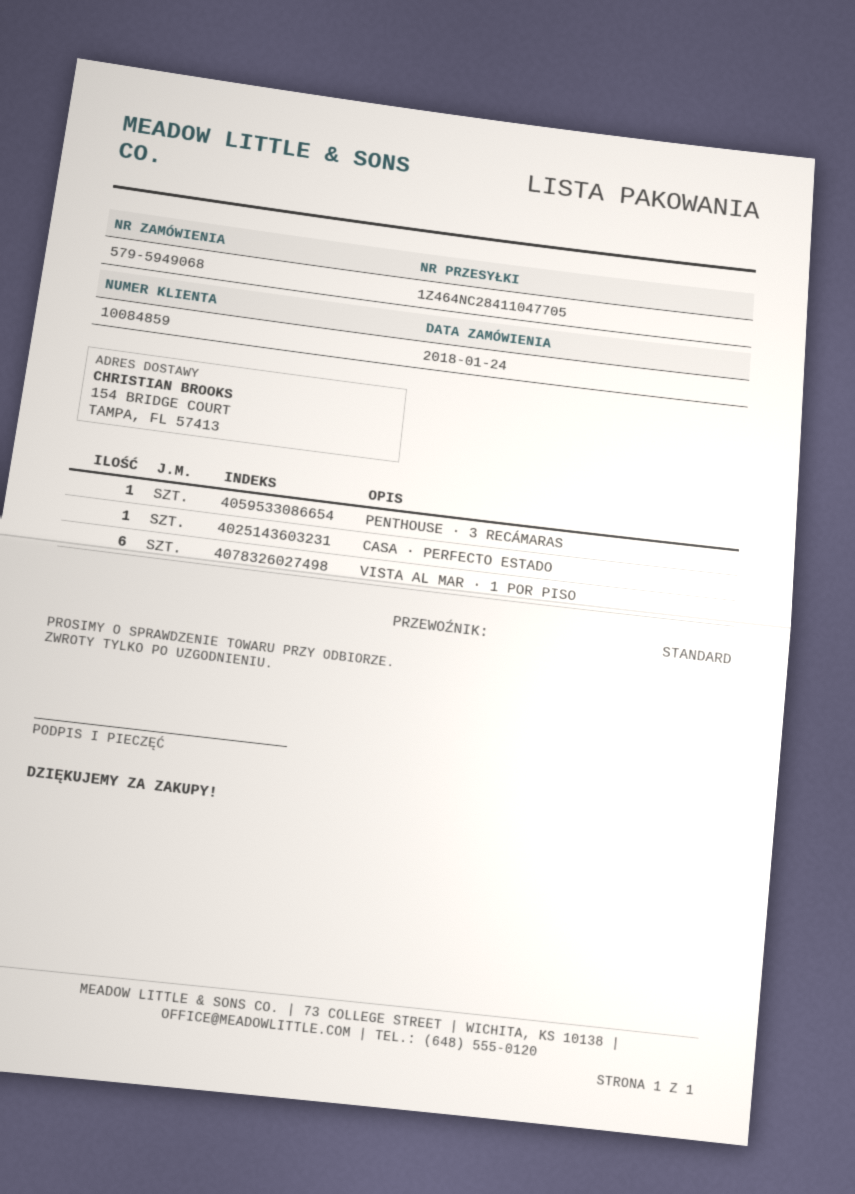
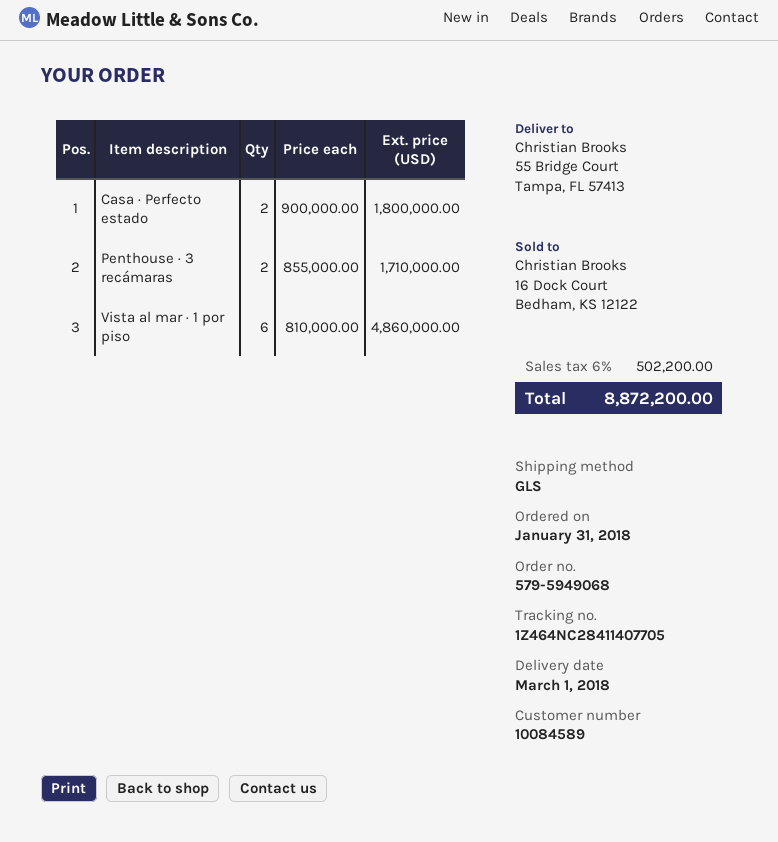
order date: 2018-01-24 -> 2018-01-31
customer number: 10084859 -> 10084589
shipping method: standard -> GLS
tracking number: 1Z464NC28411047705 -> 1Z464NC28411407705
ship to: 154 BRIDGE COURT, TAMPA, FL 57413 -> 55 Bridge Court, Tampa, FL 57413
PENTHOUSE · 3 RECÁMARAS: 1 -> 2
CASA · PERFECTO ESTADO: 1 -> 2

